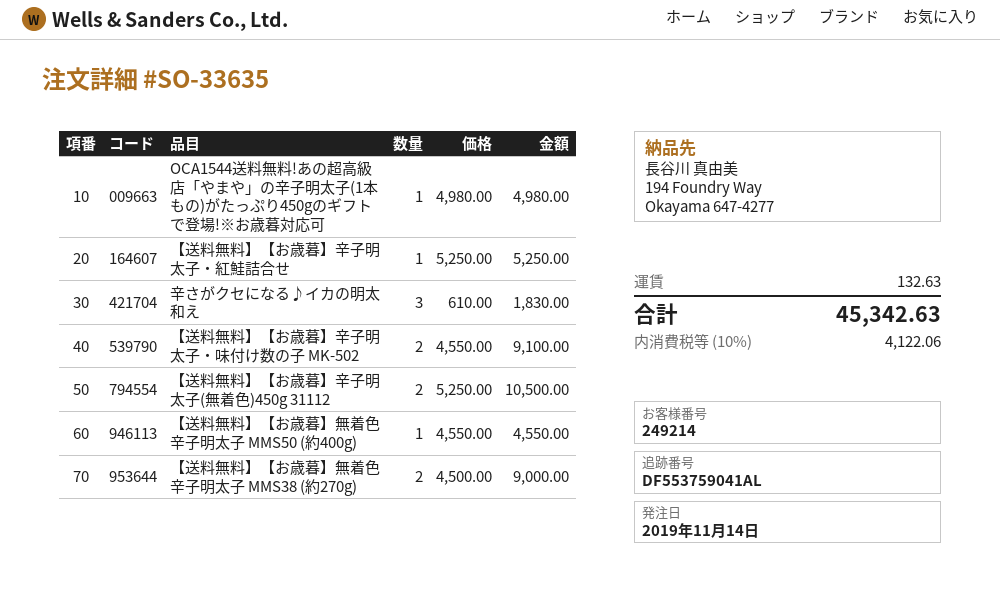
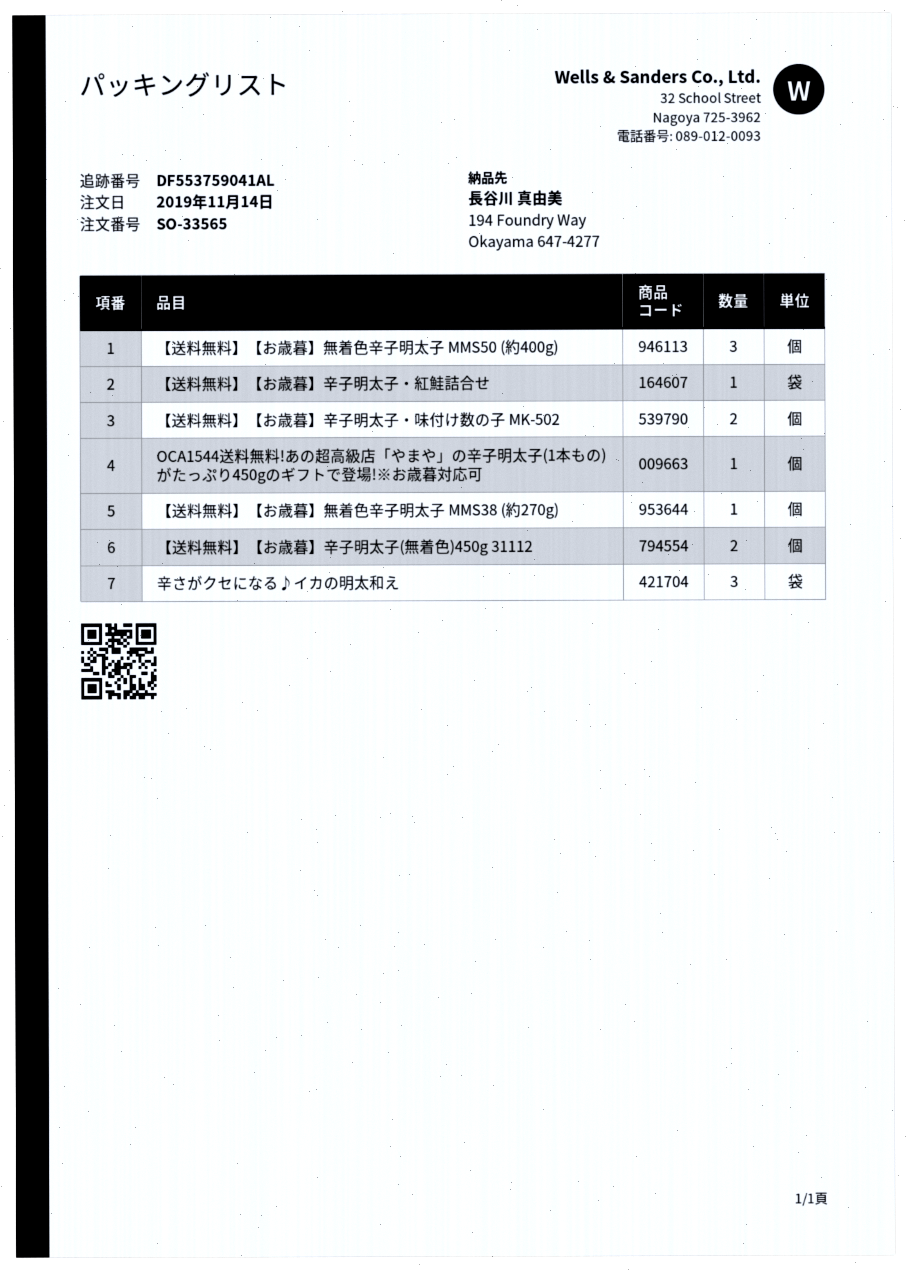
order number: SO-33635 -> SO-33565
【送料無料】【お歳暮】無着色辛子明太子 MMS50 (約400g): 1 -> 3
【送料無料】【お歳暮】無着色辛子明太子 MMS38 (約270g): 2 -> 1

